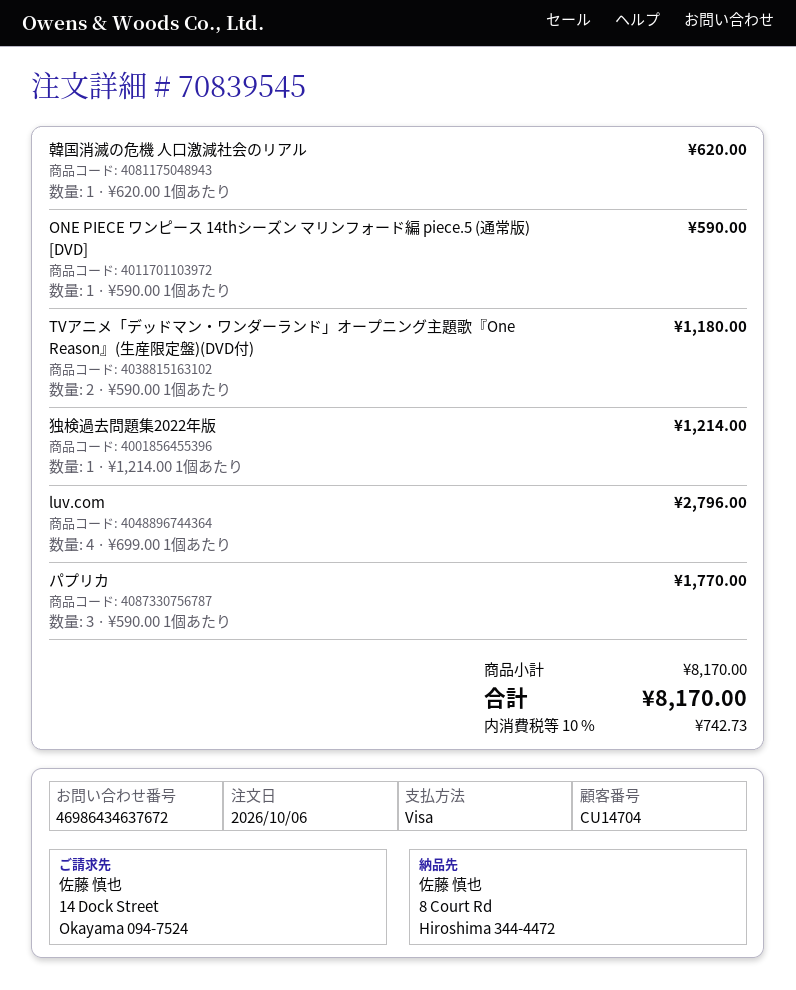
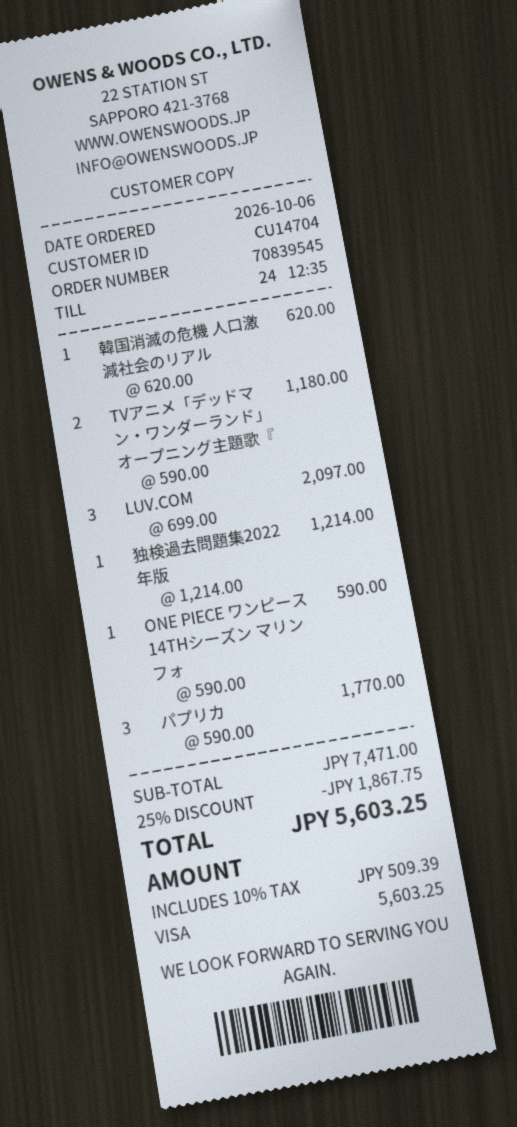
luv.com: 4 x 699.00 = 2796.00 -> 3 x 699.00 = 2097.00
subtotal: 8170.00 -> 7471.00
discount: none -> 25% = 1867.75
tax: 10% = 742.73 -> 10% = 509.39
total: 8170.00 -> 5603.25

